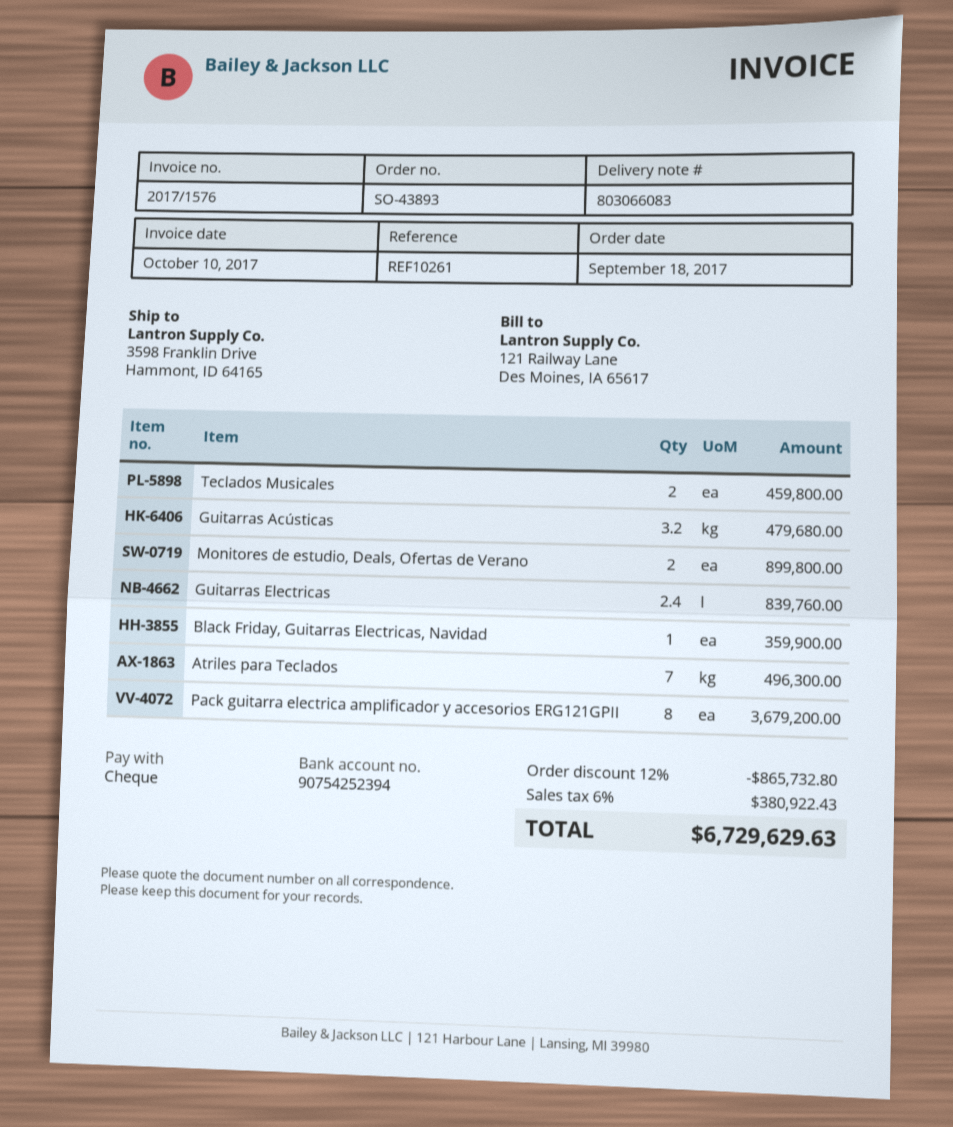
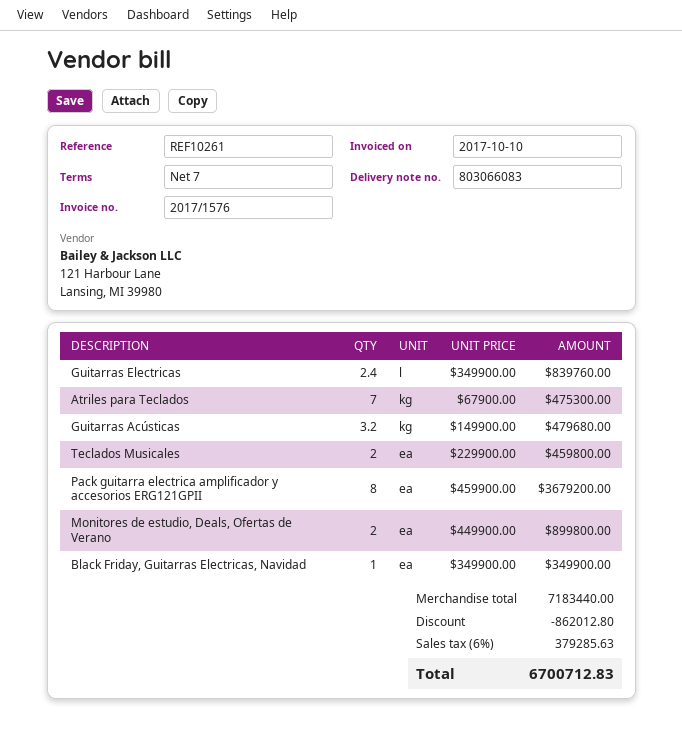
Black Friday, Guitarras Electricas, Navidad: 1 for 359900.00 -> 1 for 349900.00
Atriles para Teclados: 7 for 496300.00 -> 7 for 475300.00
discount: 865732.80 -> 862012.80
tax: 6% = 380922.43 -> 6% = 379285.63
total: 6729629.63 -> 6700712.83

